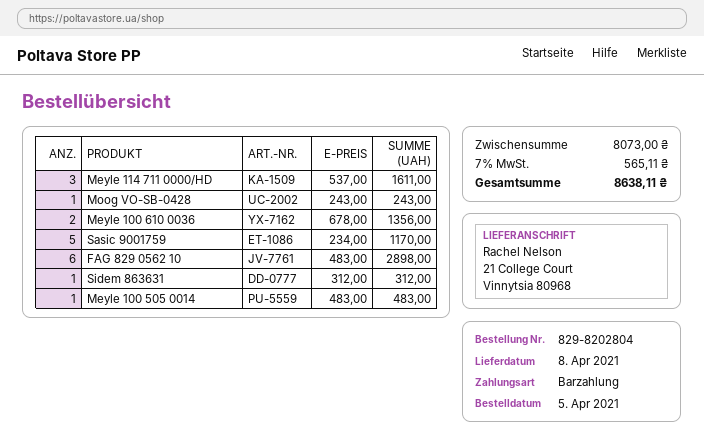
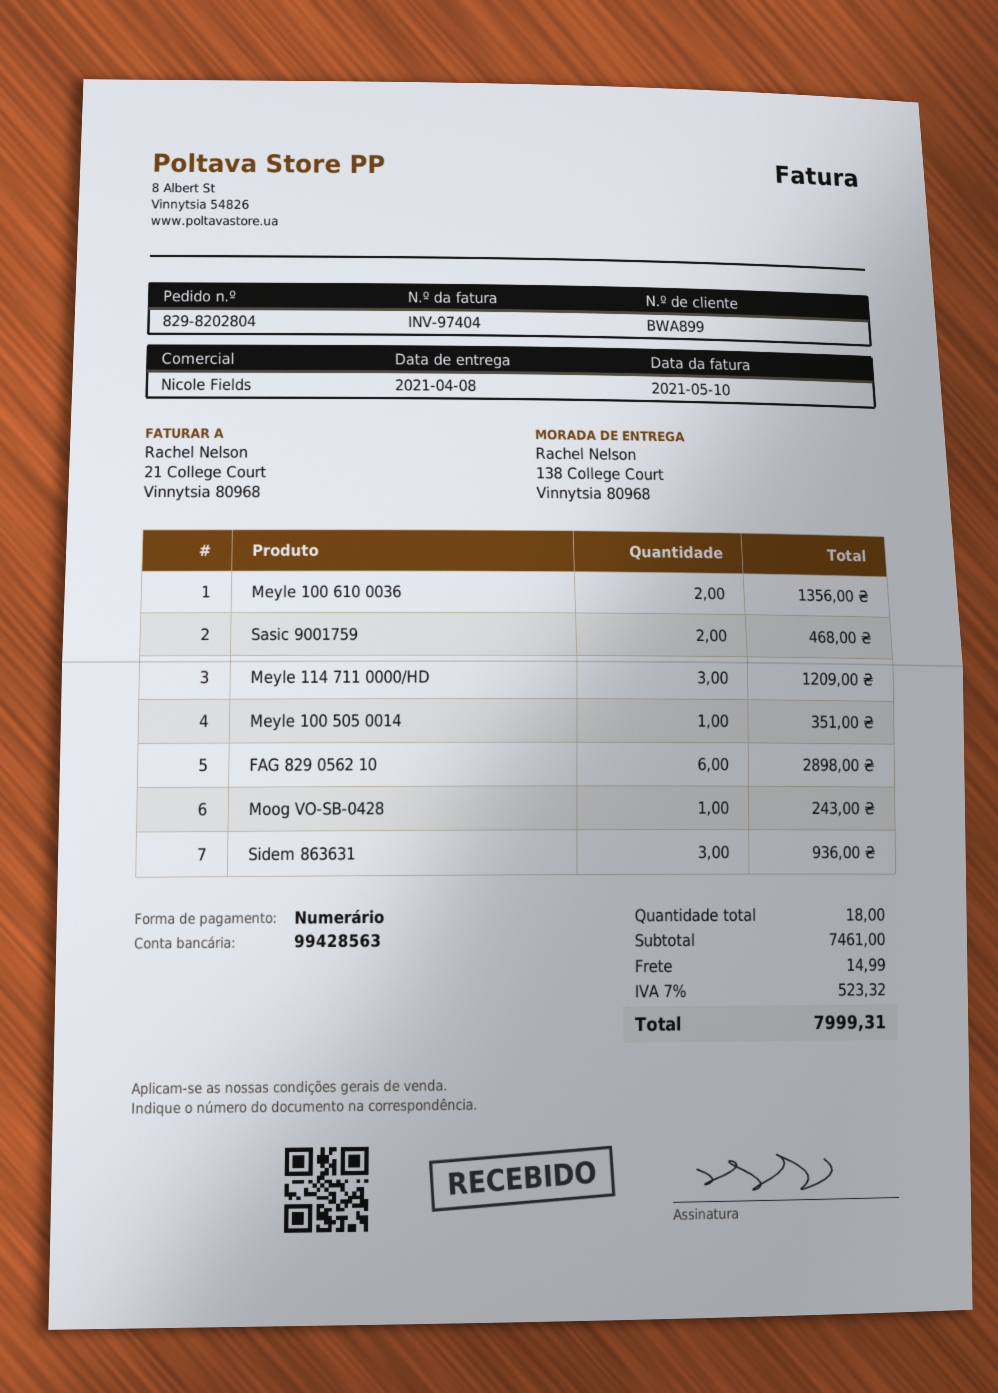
ship to: 21 College Court, Vinnytsia 80968 -> 138 College Court, Vinnytsia 80968
Meyle 114 711 0000/HD: 3 for 1611.00 -> 3 for 1209.00
Sasic 9001759: 5 for 1170.00 -> 2 for 468.00
Sidem 863631: 1 for 312.00 -> 3 for 936.00
Meyle 100 505 0014: 1 for 483.00 -> 1 for 351.00
subtotal: 8073.00 -> 7461.00
shipping: none -> 14.99
tax: 7% = 565.11 -> 7% = 523.32
total: 8638.11 -> 7999.31

